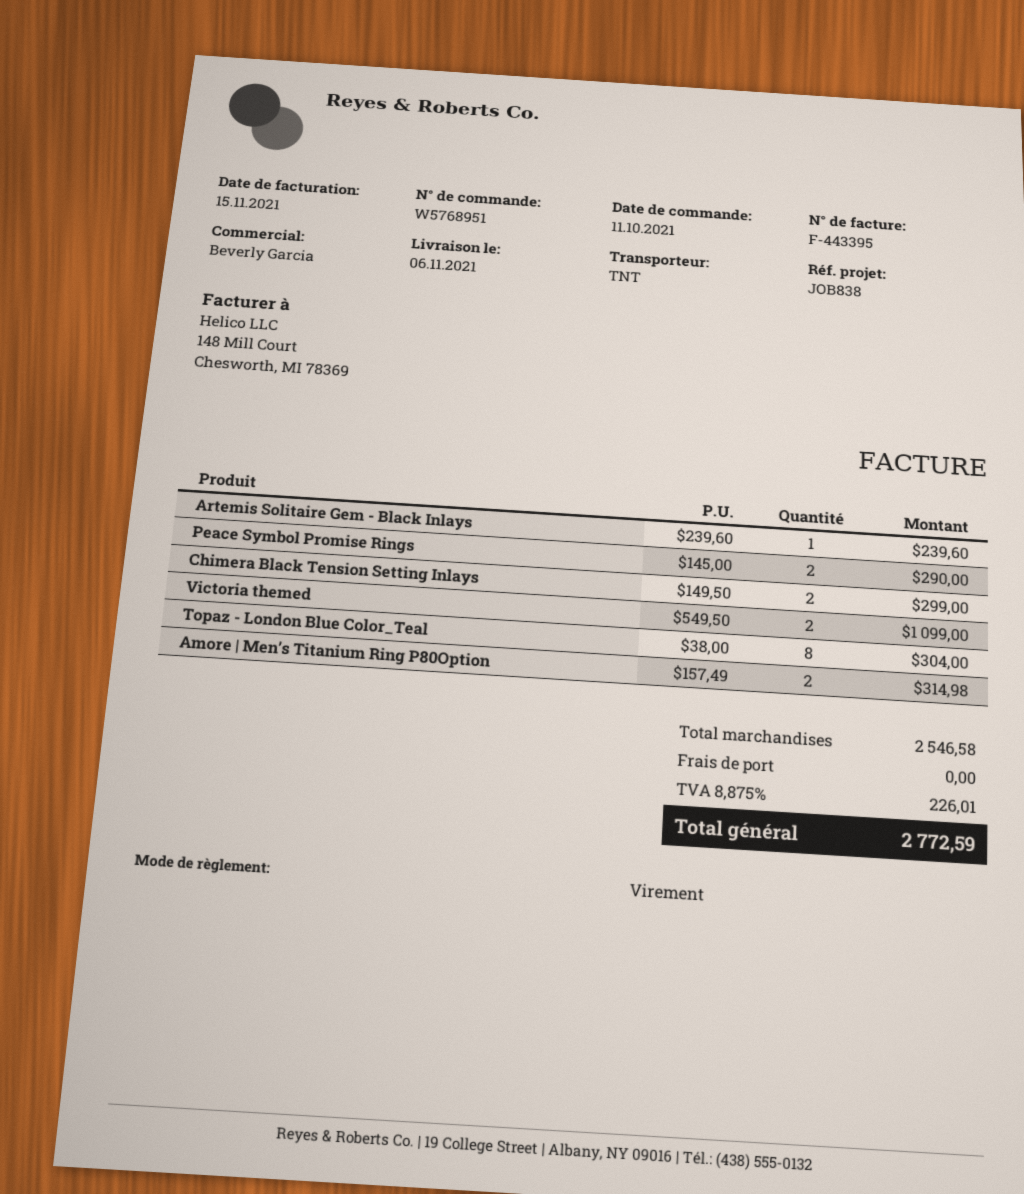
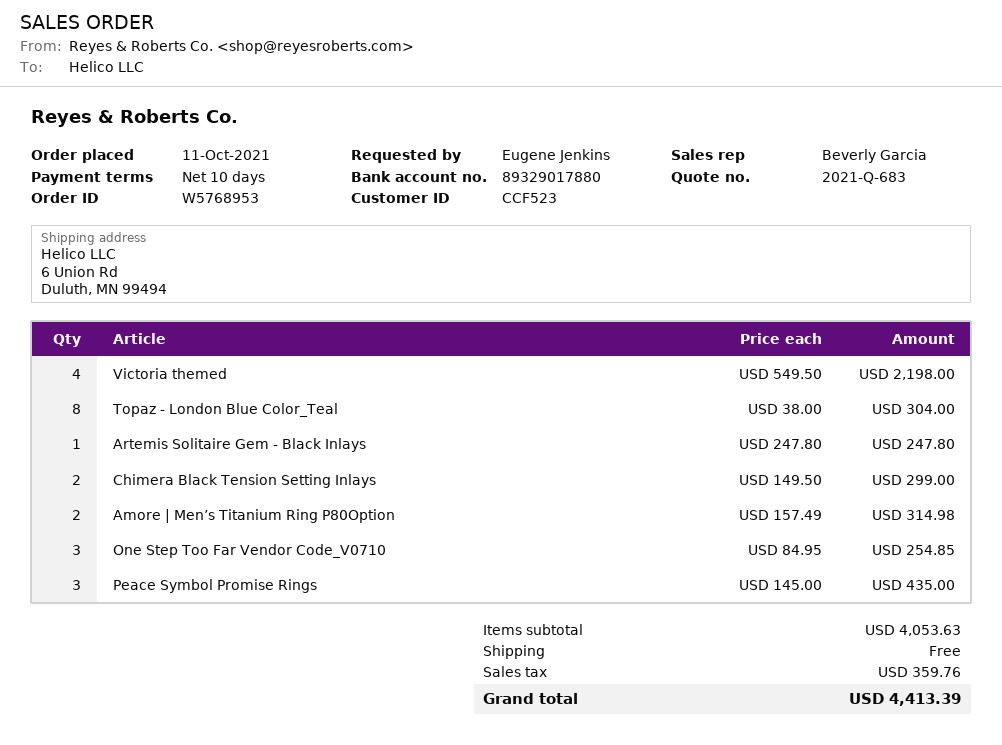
order number: W5768951 -> W5768953
Artemis Solitaire Gem - Black Inlays: 1 x 239.60 = 239.60 -> 1 x 247.80 = 247.80
Peace Symbol Promise Rings: 2 x 145.00 = 290.00 -> 3 x 145.00 = 435.00
Victoria themed: 2 x 549.50 = 1099.00 -> 4 x 549.50 = 2198.00
One Step Too Far Vendor Code_V0710: none -> 3 x 84.95 = 254.85
subtotal: 2546.58 -> 4053.63
tax: 226.01 -> 359.76
total: 2772.59 -> 4413.39

